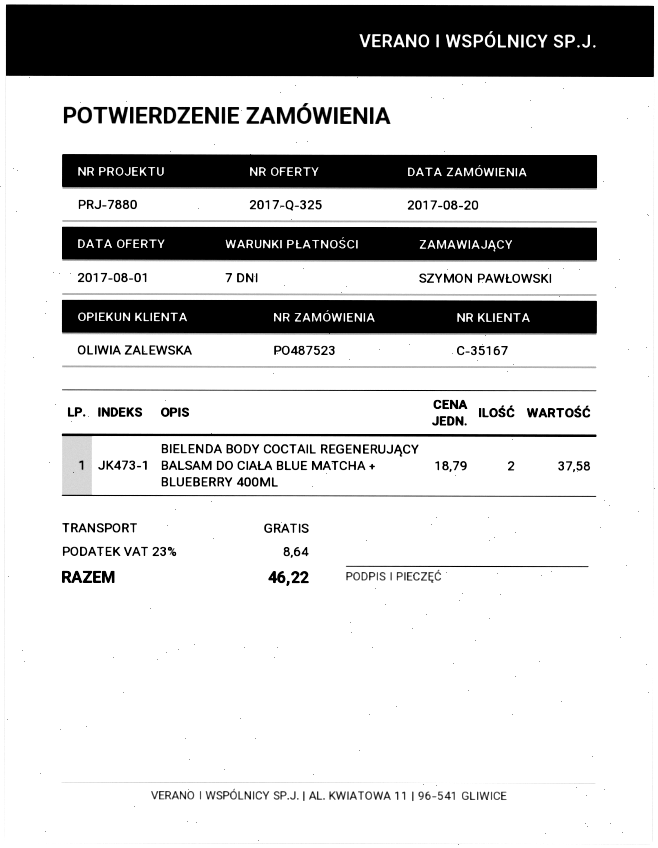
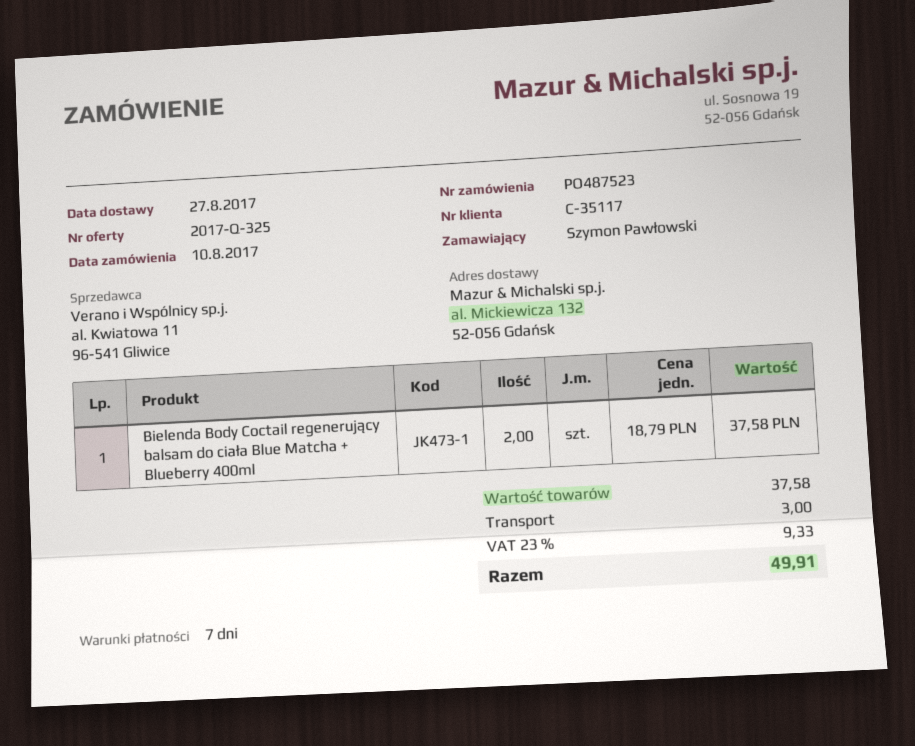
order date: 2017-08-20 -> 2017-08-10
customer number: C-35167 -> C-35117
shipping: 0.00 -> 3.00
tax: 23% = 8.64 -> 23% = 9.33
total: 46.22 -> 49.91

